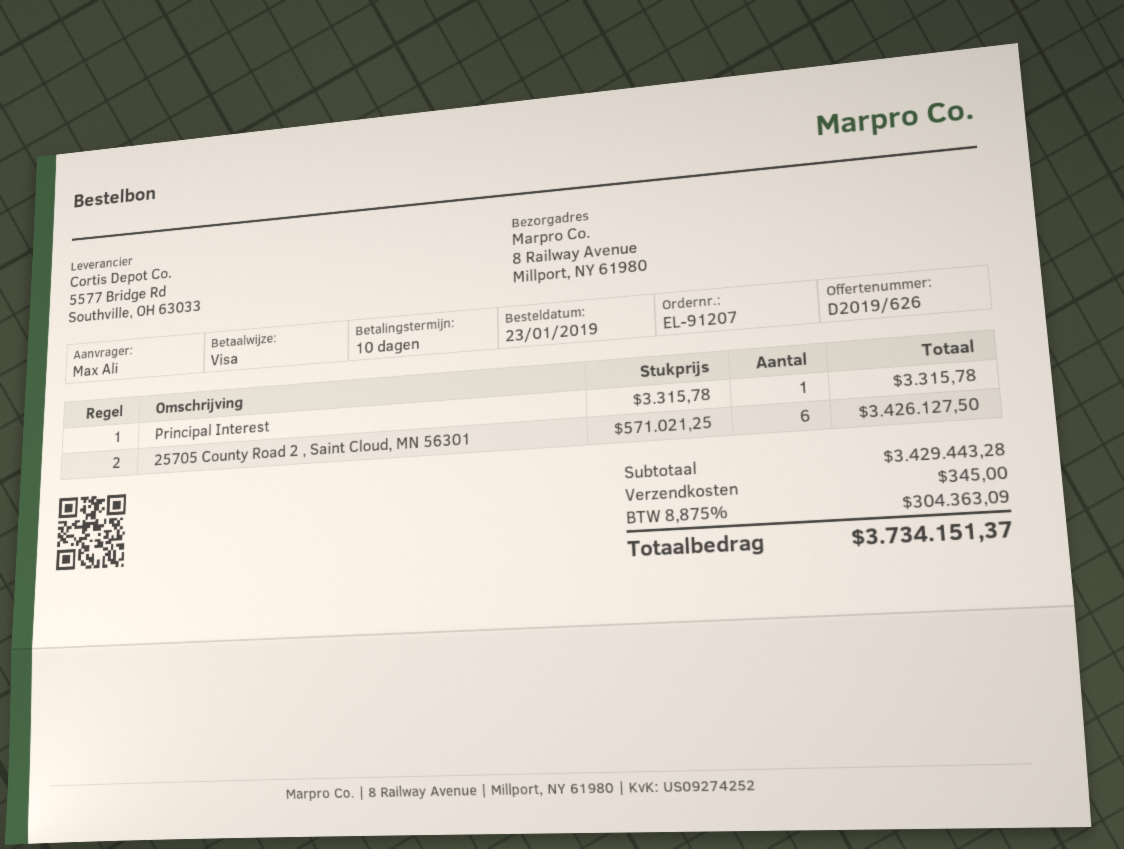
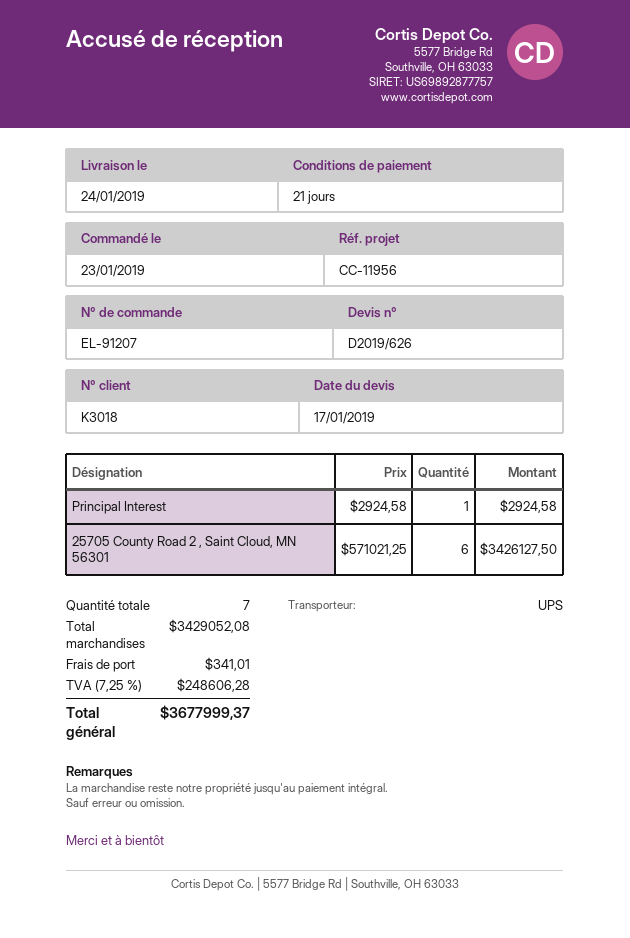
payment terms: 10 days -> 21 days
Principal Interest: 1 x 3315.78 = 3315.78 -> 1 x 2924.58 = 2924.58
subtotal: 3429443.28 -> 3429052.08
shipping: 345.00 -> 341.01
tax: 8.875% = 304363.09 -> 7.25% = 248606.28
total: 3734151.37 -> 3677999.37

